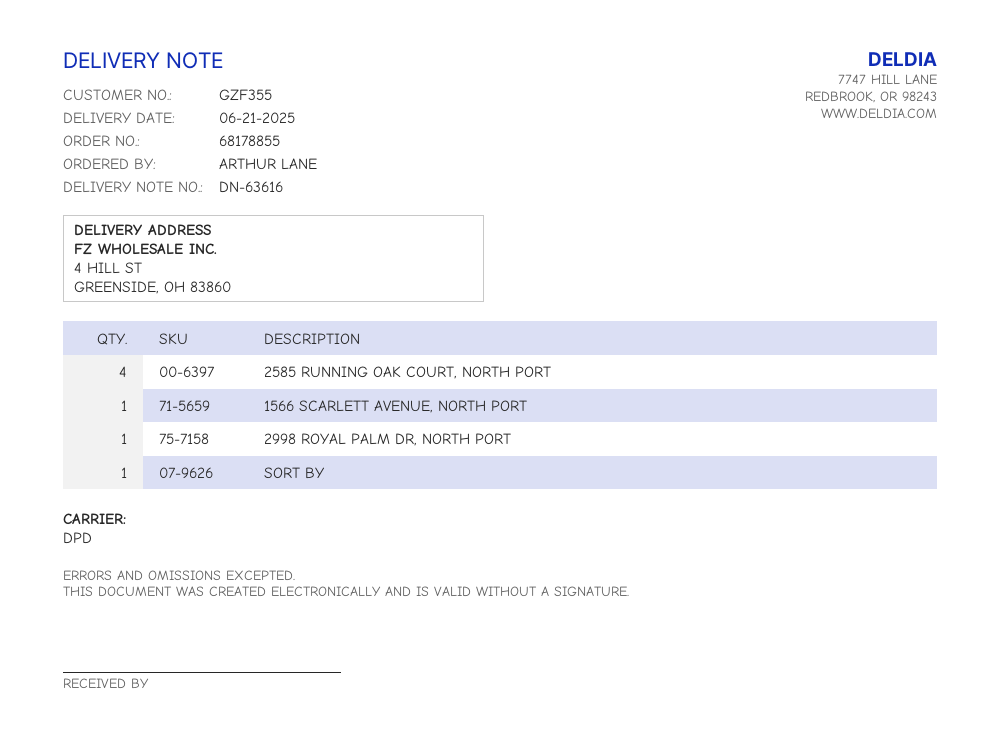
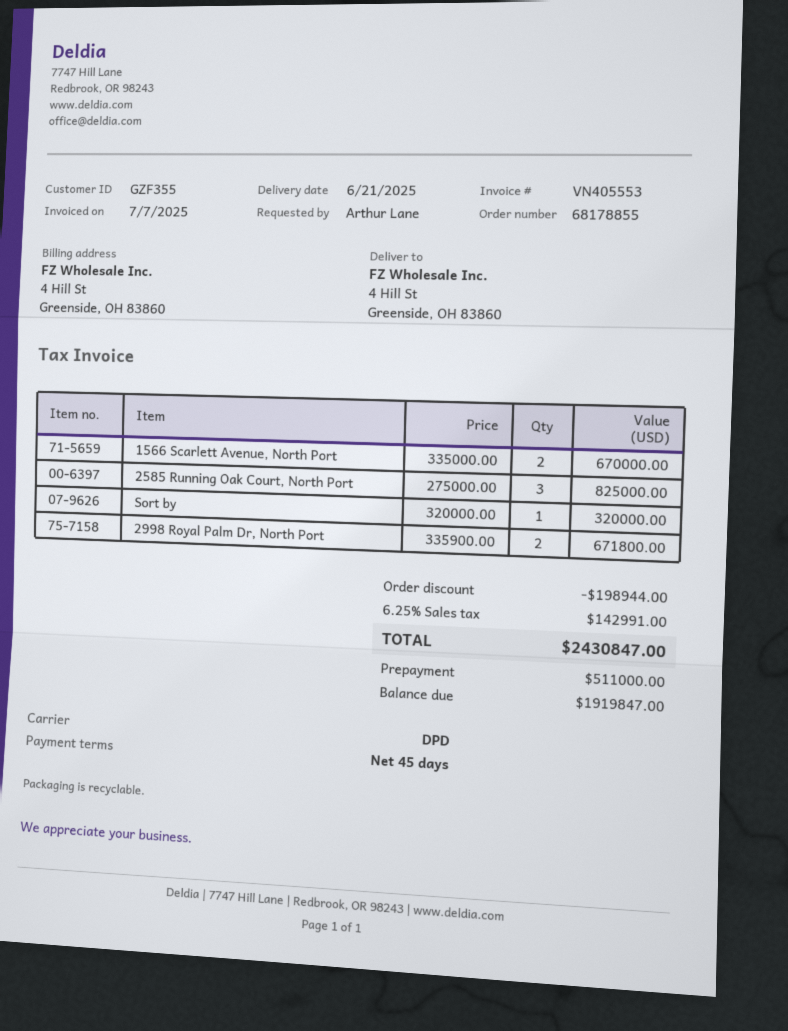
2585 RUNNING OAK COURT, NORTH PORT: 4 -> 3
1566 SCARLETT AVENUE, NORTH PORT: 1 -> 2
2998 ROYAL PALM DR, NORTH PORT: 1 -> 2

